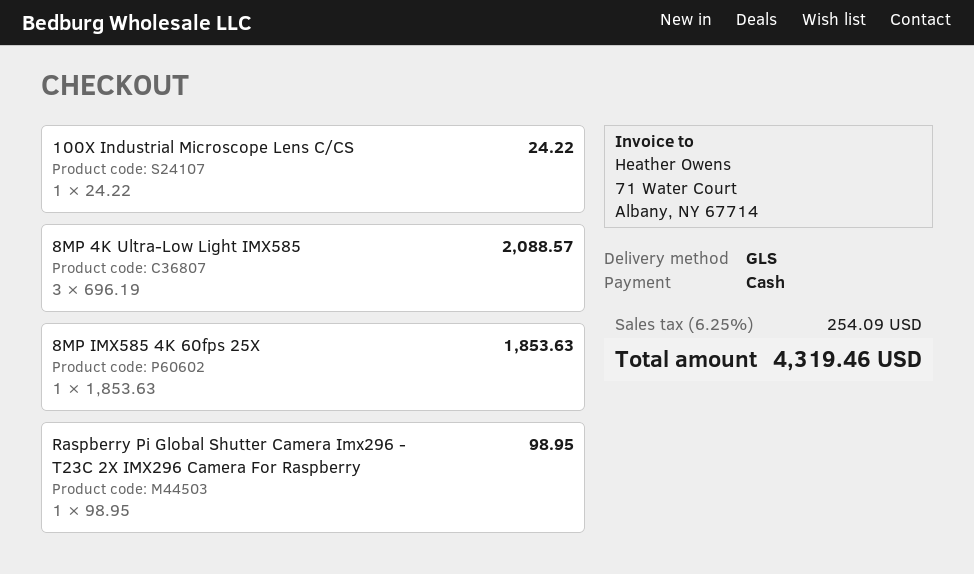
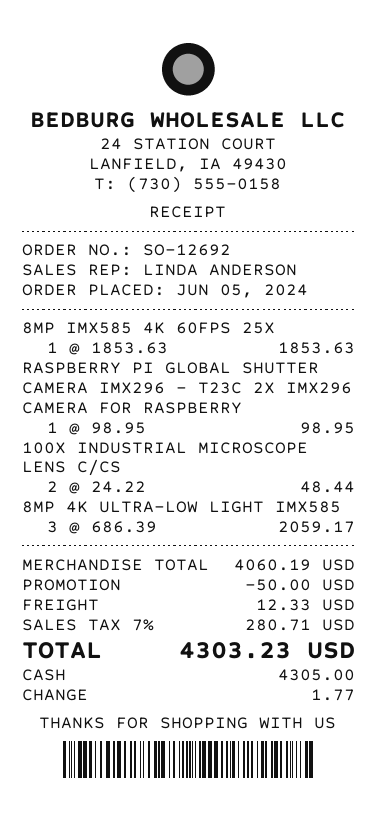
100X Industrial Microscope Lens C/CS: 1 x 24.22 = 24.22 -> 2 x 24.22 = 48.44
8MP 4K Ultra-Low Light IMX585: 3 x 696.19 = 2088.57 -> 3 x 686.39 = 2059.17
discount: none -> 50.00
shipping: none -> 12.33
tax: 6.25% = 254.09 -> 7% = 280.71
total: 4319.46 -> 4303.23

